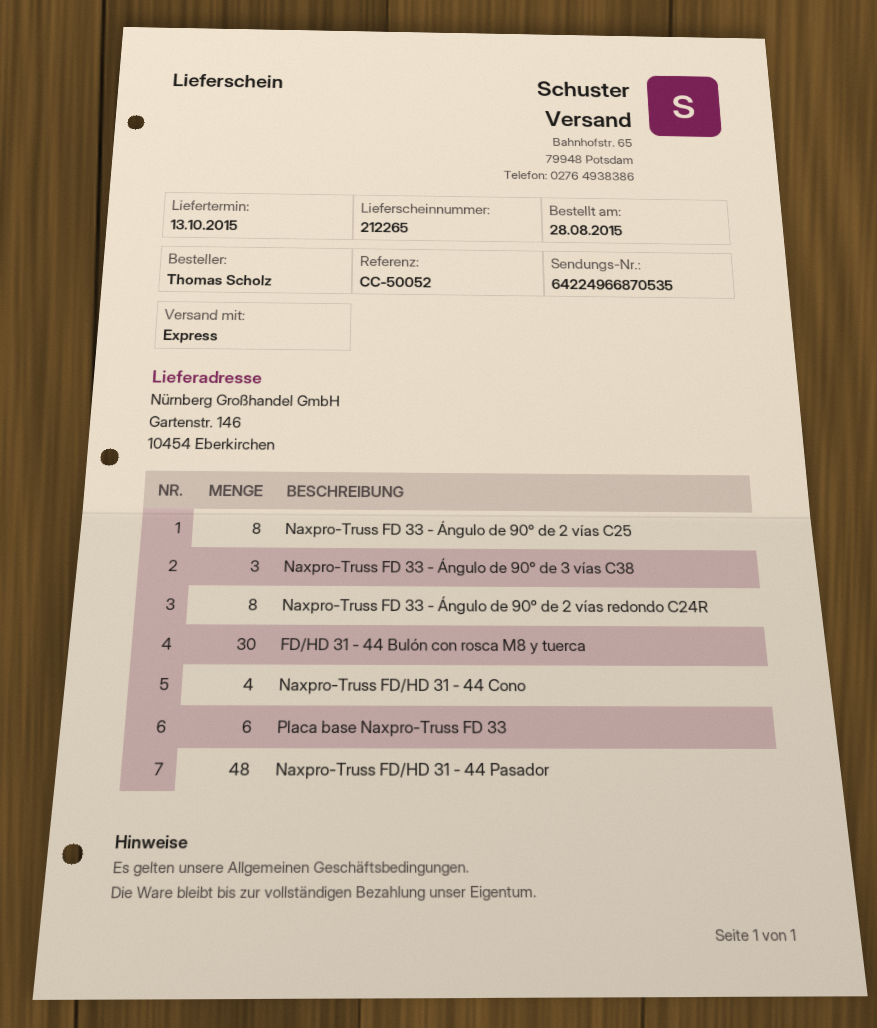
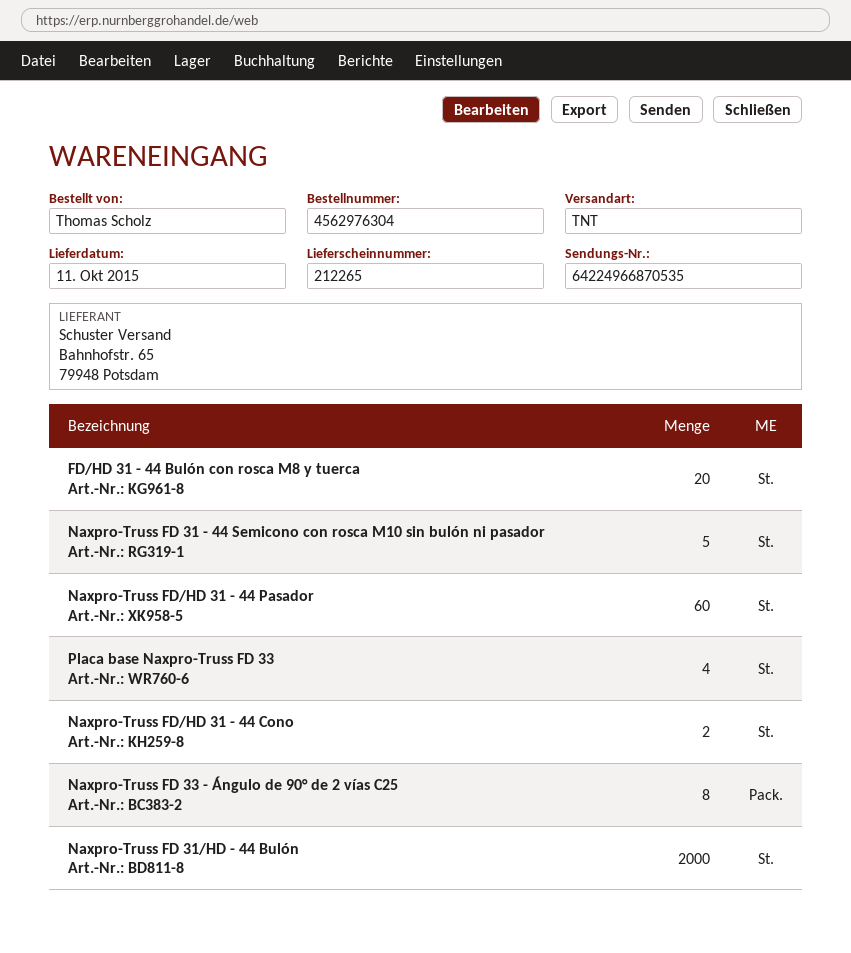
delivery date: 2015-10-13 -> 2015-10-11
shipping method: express -> TNT
Naxpro-Truss FD 33 - Ángulo de 90° de 3 vías C38: 3 -> none
Naxpro-Truss FD 33 - Ángulo de 90° de 2 vías redondo C24R: 8 -> none
FD/HD 31 - 44 Bulón con rosca M8 y tuerca: 30 -> 20
Naxpro-Truss FD/HD 31 - 44 Cono: 4 -> 2
Placa base Naxpro-Truss FD 33: 6 -> 4
Naxpro-Truss FD/HD 31 - 44 Pasador: 48 -> 60
Naxpro-Truss FD 31 - 44 Semicono con rosca M10 sin bulón ni pasador: none -> 5
Naxpro-Truss FD 31/HD - 44 Bulón: none -> 2000

